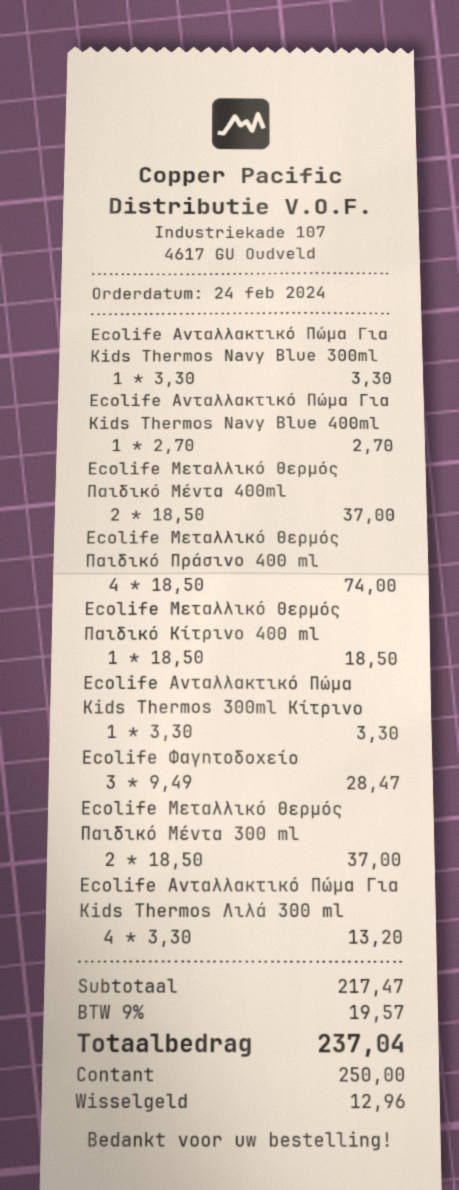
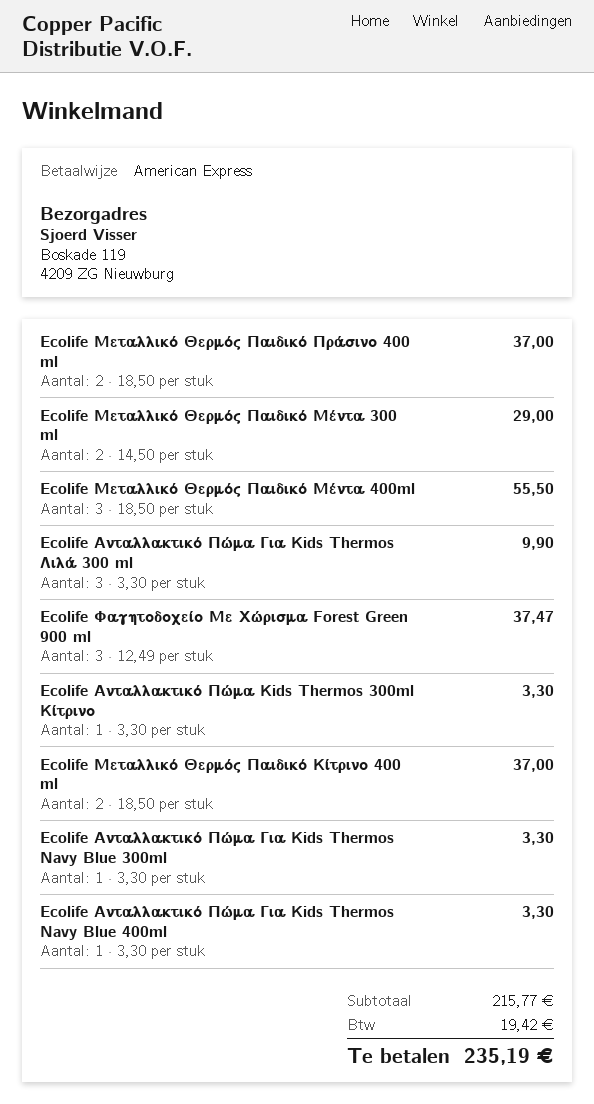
payment method: cash -> American Express
Ecolife Aνταλλακτικό Πώμα Για Kids Thermos Navy Blue 400ml: 1 x 2.70 = 2.70 -> 1 x 3.30 = 3.30
Ecolife Μεταλλικό Θερμός Παιδικό Μέντα 400ml: 2 x 18.50 = 37.00 -> 3 x 18.50 = 55.50
Ecolife Μεταλλικό Θερμός Παιδικό Πράσινο 400 ml: 4 x 18.50 = 74.00 -> 2 x 18.50 = 37.00
Ecolife Μεταλλικό Θερμός Παιδικό Κίτρινο 400 ml: 1 x 18.50 = 18.50 -> 2 x 18.50 = 37.00
Ecolife Φαγητοδοχείο: 3 x 9.49 = 28.47 -> 3 x 12.49 = 37.47
Ecolife Μεταλλικό Θερμός Παιδικό Μέντα 300 ml: 2 x 18.50 = 37.00 -> 2 x 14.50 = 29.00
Ecolife Ανταλλακτικό Πώμα Για Kids Thermos Λιλά 300 ml: 4 x 3.30 = 13.20 -> 3 x 3.30 = 9.90
subtotal: 217.47 -> 215.77
tax: 19.57 -> 19.42
total: 237.04 -> 235.19

